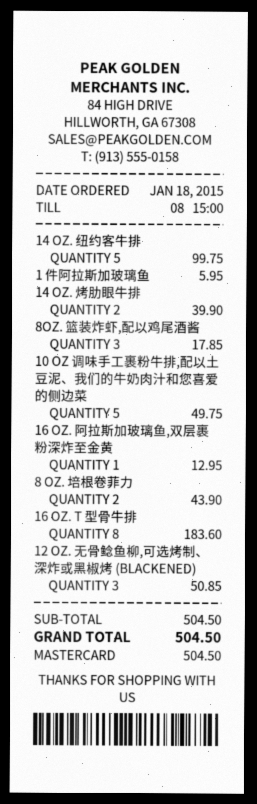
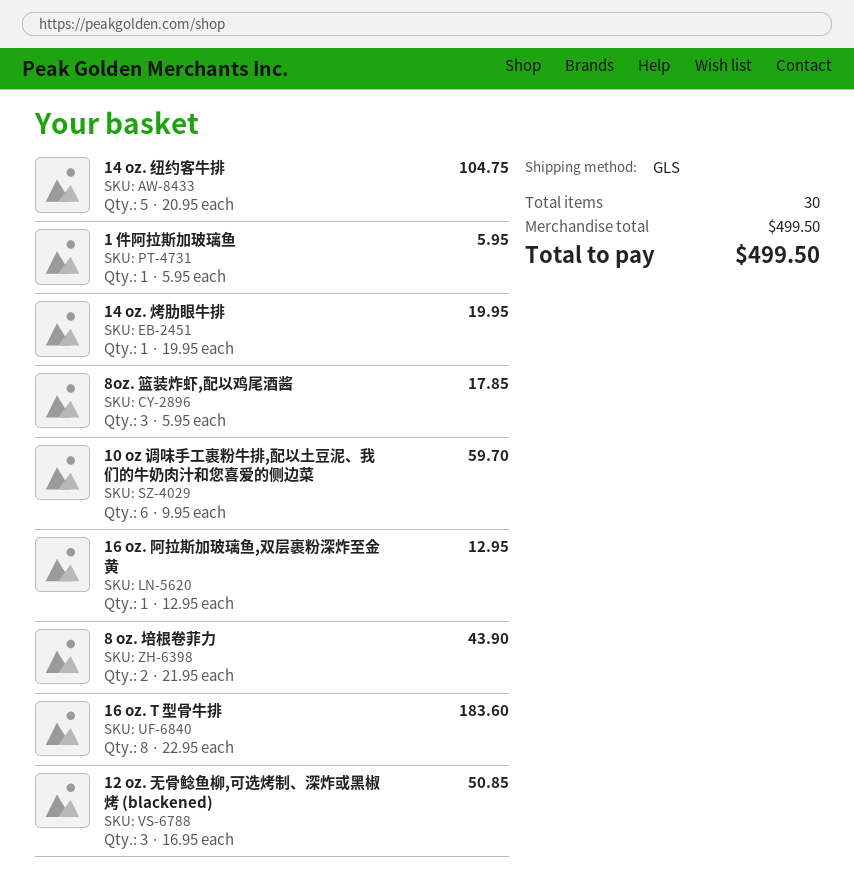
14 OZ. 纽约客牛排: 5 for 99.75 -> 5 for 104.75
14 OZ. 烤肋眼牛排: 2 for 39.90 -> 1 for 19.95
10 OZ 调味手工裹粉牛排,配以土豆泥、我们的牛奶肉汁和您喜爱的侧边菜: 5 for 49.75 -> 6 for 59.70
subtotal: 504.50 -> 499.50
total: 504.50 -> 499.50

